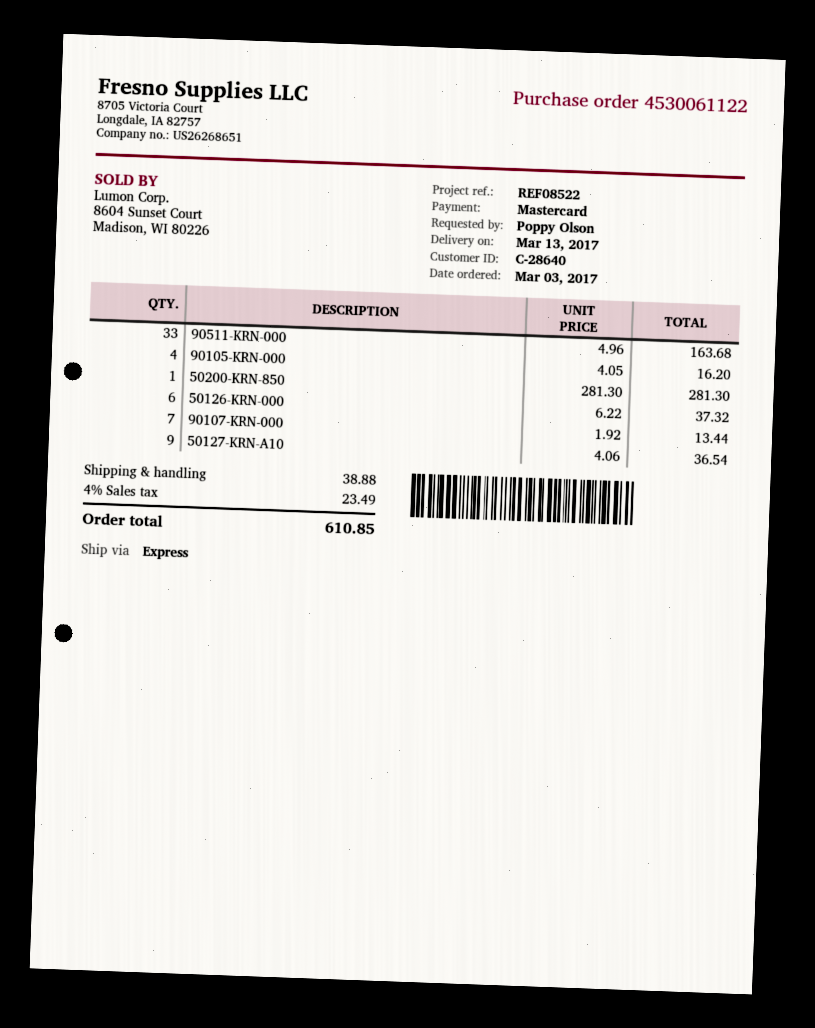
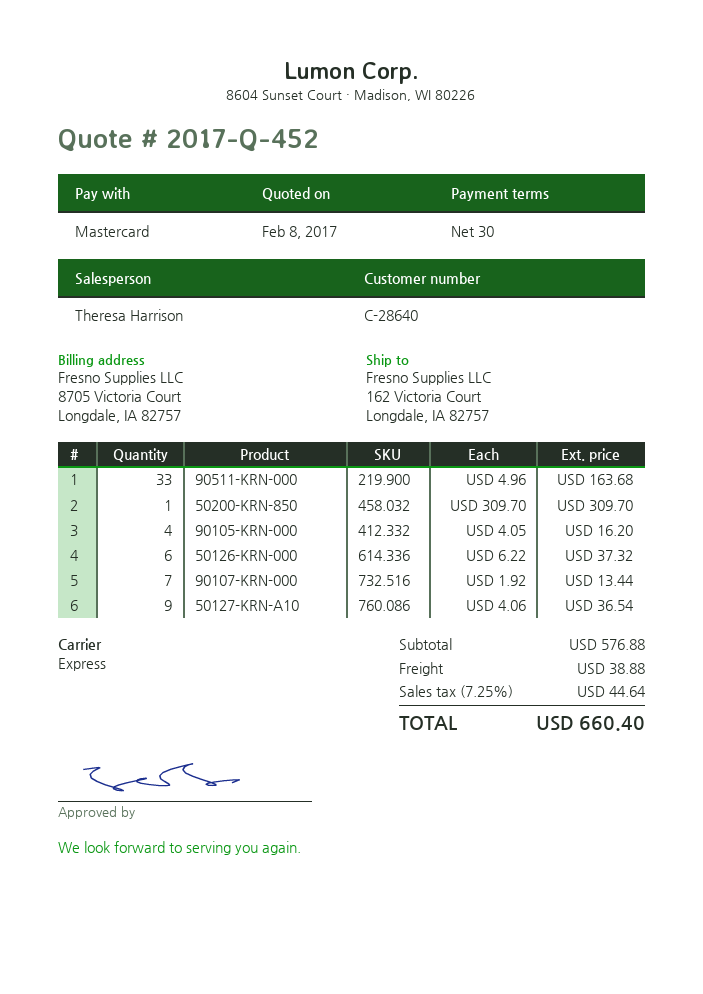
50200-KRN-850: 1 x 281.30 = 281.30 -> 1 x 309.70 = 309.70
tax: 4% = 23.49 -> 7.25% = 44.64
total: 610.85 -> 660.40

